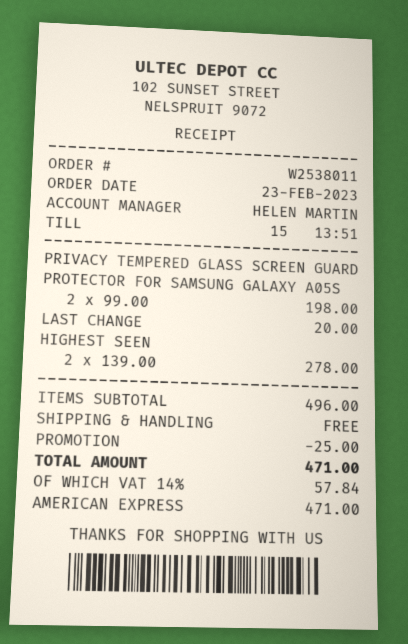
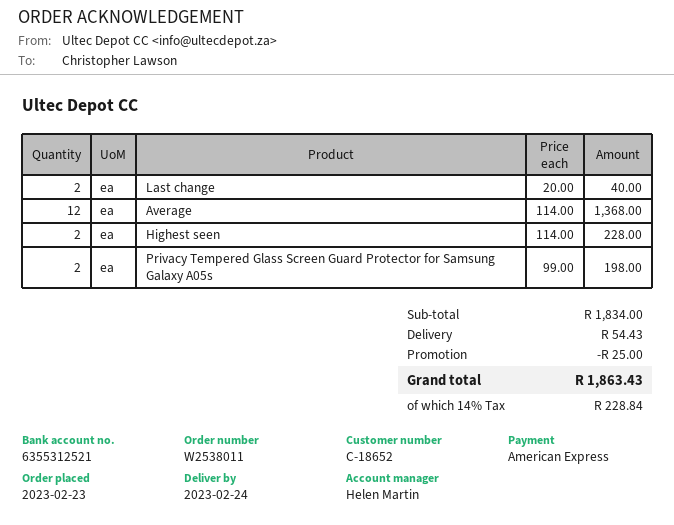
LAST CHANGE: 1 x 20.00 = 20.00 -> 2 x 20.00 = 40.00
HIGHEST SEEN: 2 x 139.00 = 278.00 -> 2 x 114.00 = 228.00
Average: none -> 12 x 114.00 = 1368.00
subtotal: 496.00 -> 1834.00
shipping: 0.00 -> 54.43
tax: 14% = 57.84 -> 14% = 228.84
total: 471.00 -> 1863.43

